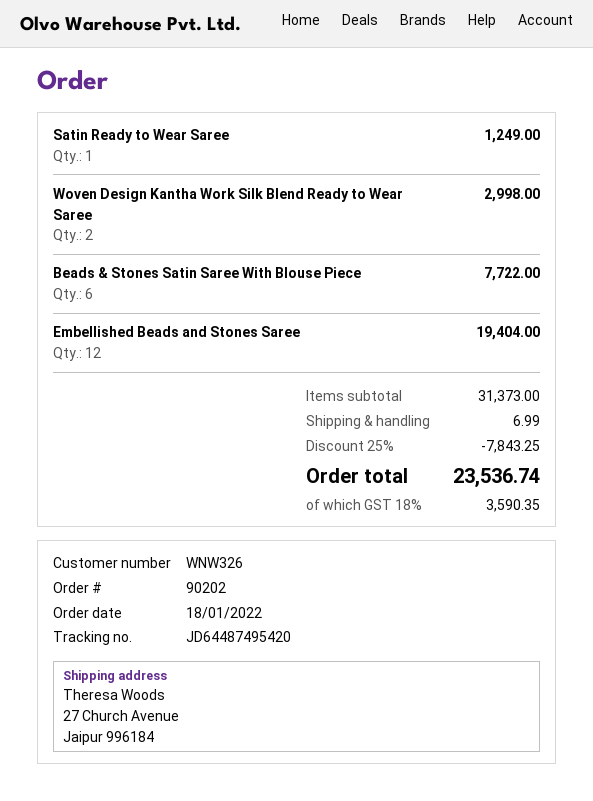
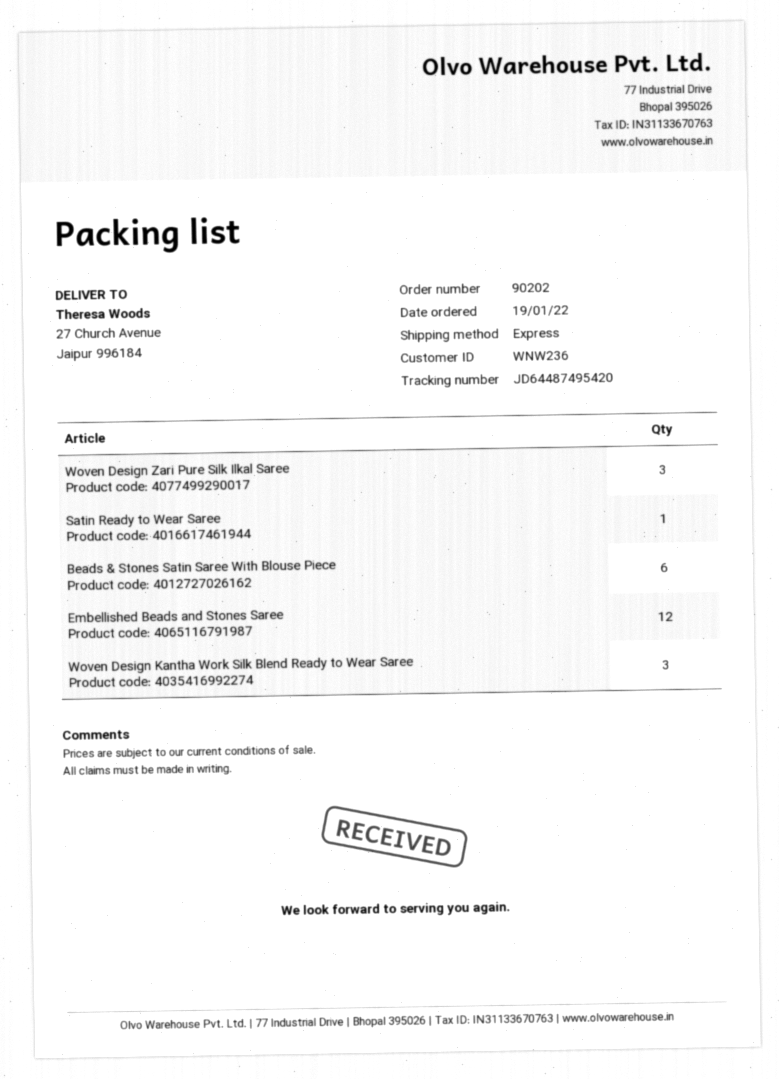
order date: 2022-01-18 -> 2022-01-19
customer number: WNW326 -> WNW236
Woven Design Kantha Work Silk Blend Ready to Wear Saree: 2 -> 3
Woven Design Zari Pure Silk Ilkal Saree: none -> 3

